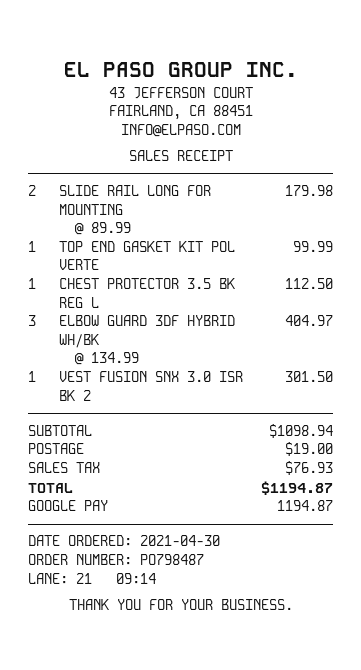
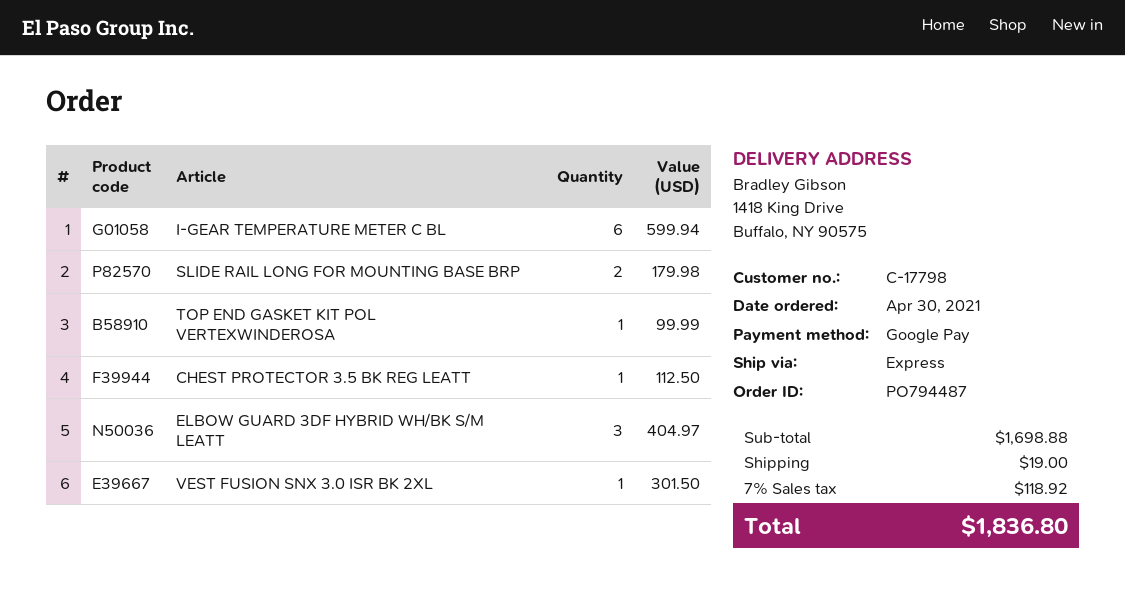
order number: PO798487 -> PO794487
I-GEAR TEMPERATURE METER C BL: none -> 6 for 599.94
subtotal: 1098.94 -> 1698.88
tax: 76.93 -> 118.92
total: 1194.87 -> 1836.80

